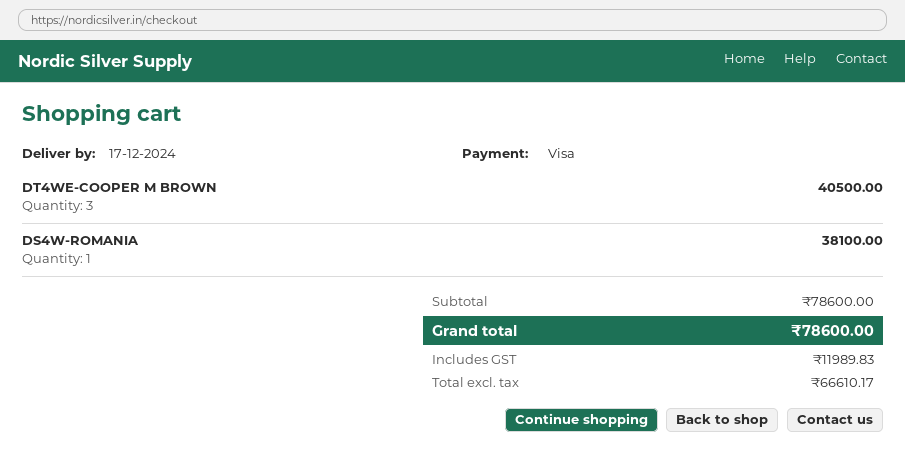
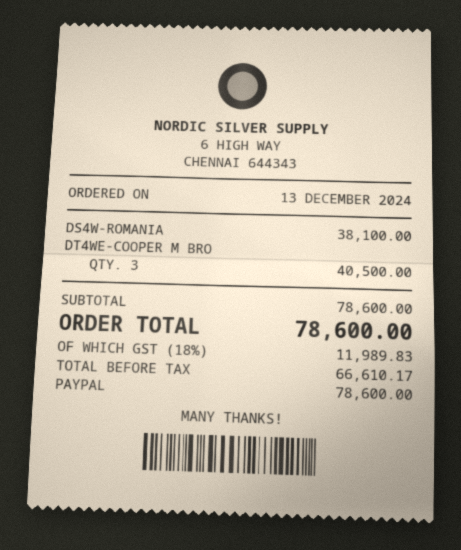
payment method: Visa -> PayPal

